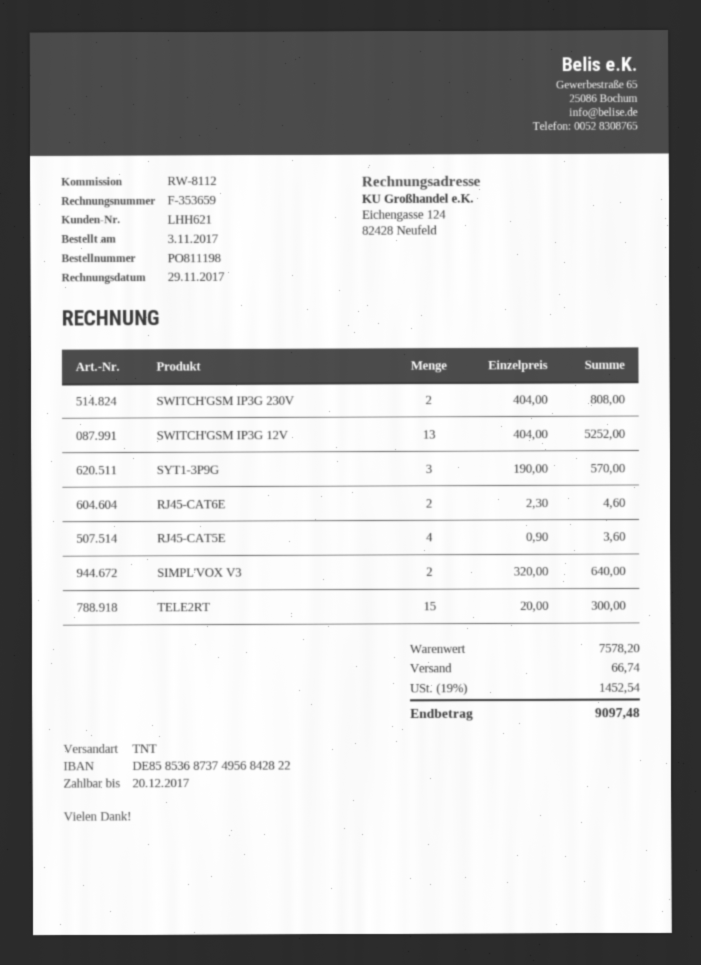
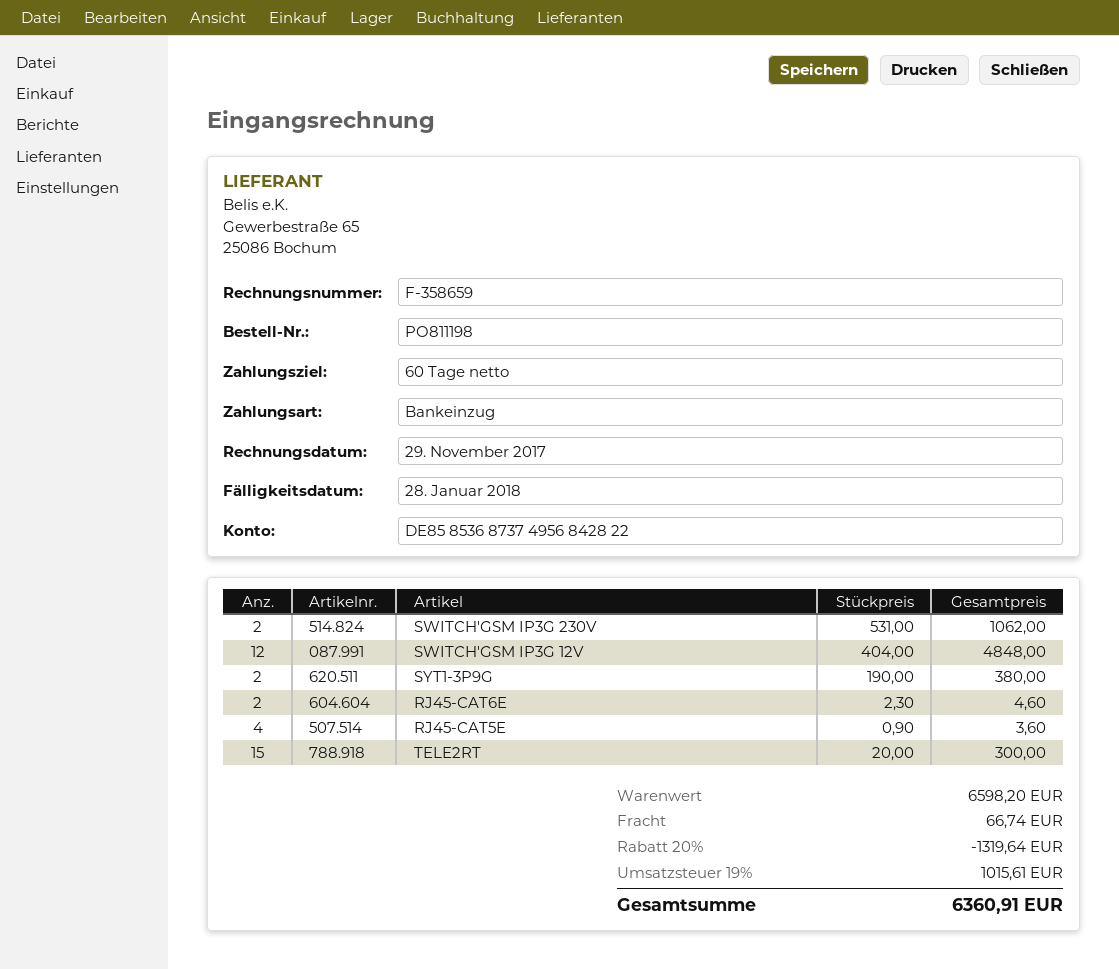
invoice number: F-353659 -> F-358659
due date: 2017-12-20 -> 2018-01-28
SWITCH'GSM IP3G 230V: 2 x 404.00 = 808.00 -> 2 x 531.00 = 1062.00
SWITCH'GSM IP3G 12V: 13 x 404.00 = 5252.00 -> 12 x 404.00 = 4848.00
SYT1-3P9G: 3 x 190.00 = 570.00 -> 2 x 190.00 = 380.00
SIMPL'VOX V3: 2 x 320.00 = 640.00 -> none
subtotal: 7578.20 -> 6598.20
discount: none -> 20% = 1319.64
tax: 19% = 1452.54 -> 19% = 1015.61
total: 9097.48 -> 6360.91

